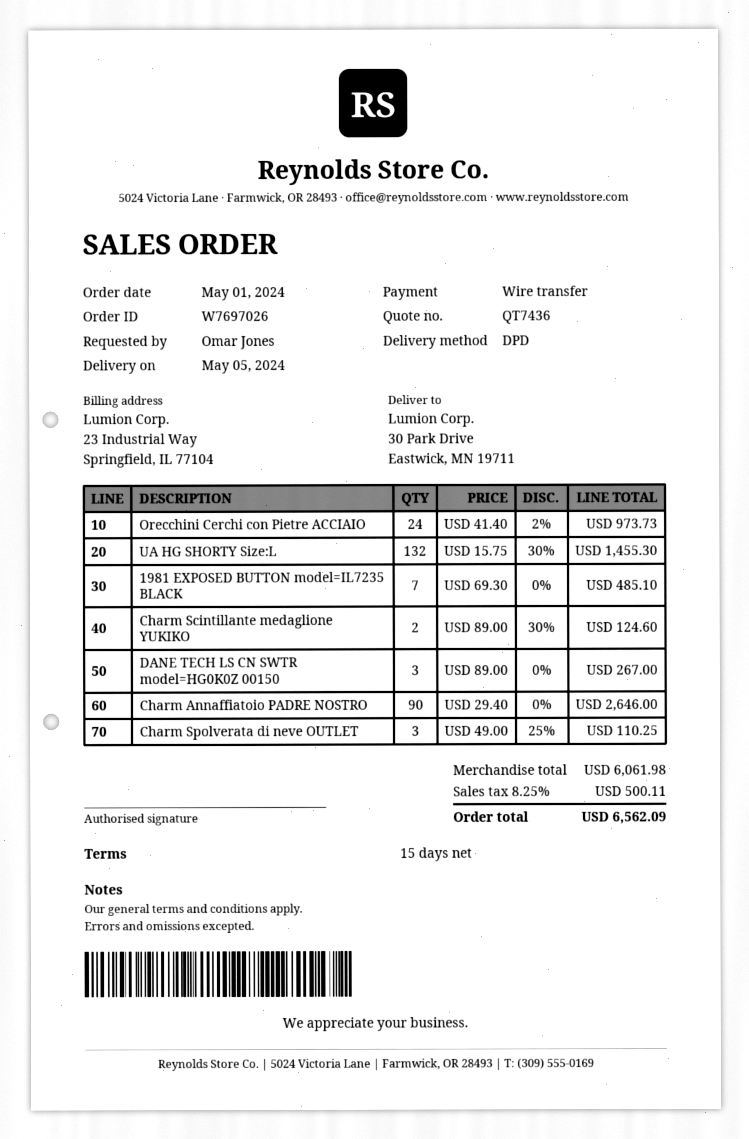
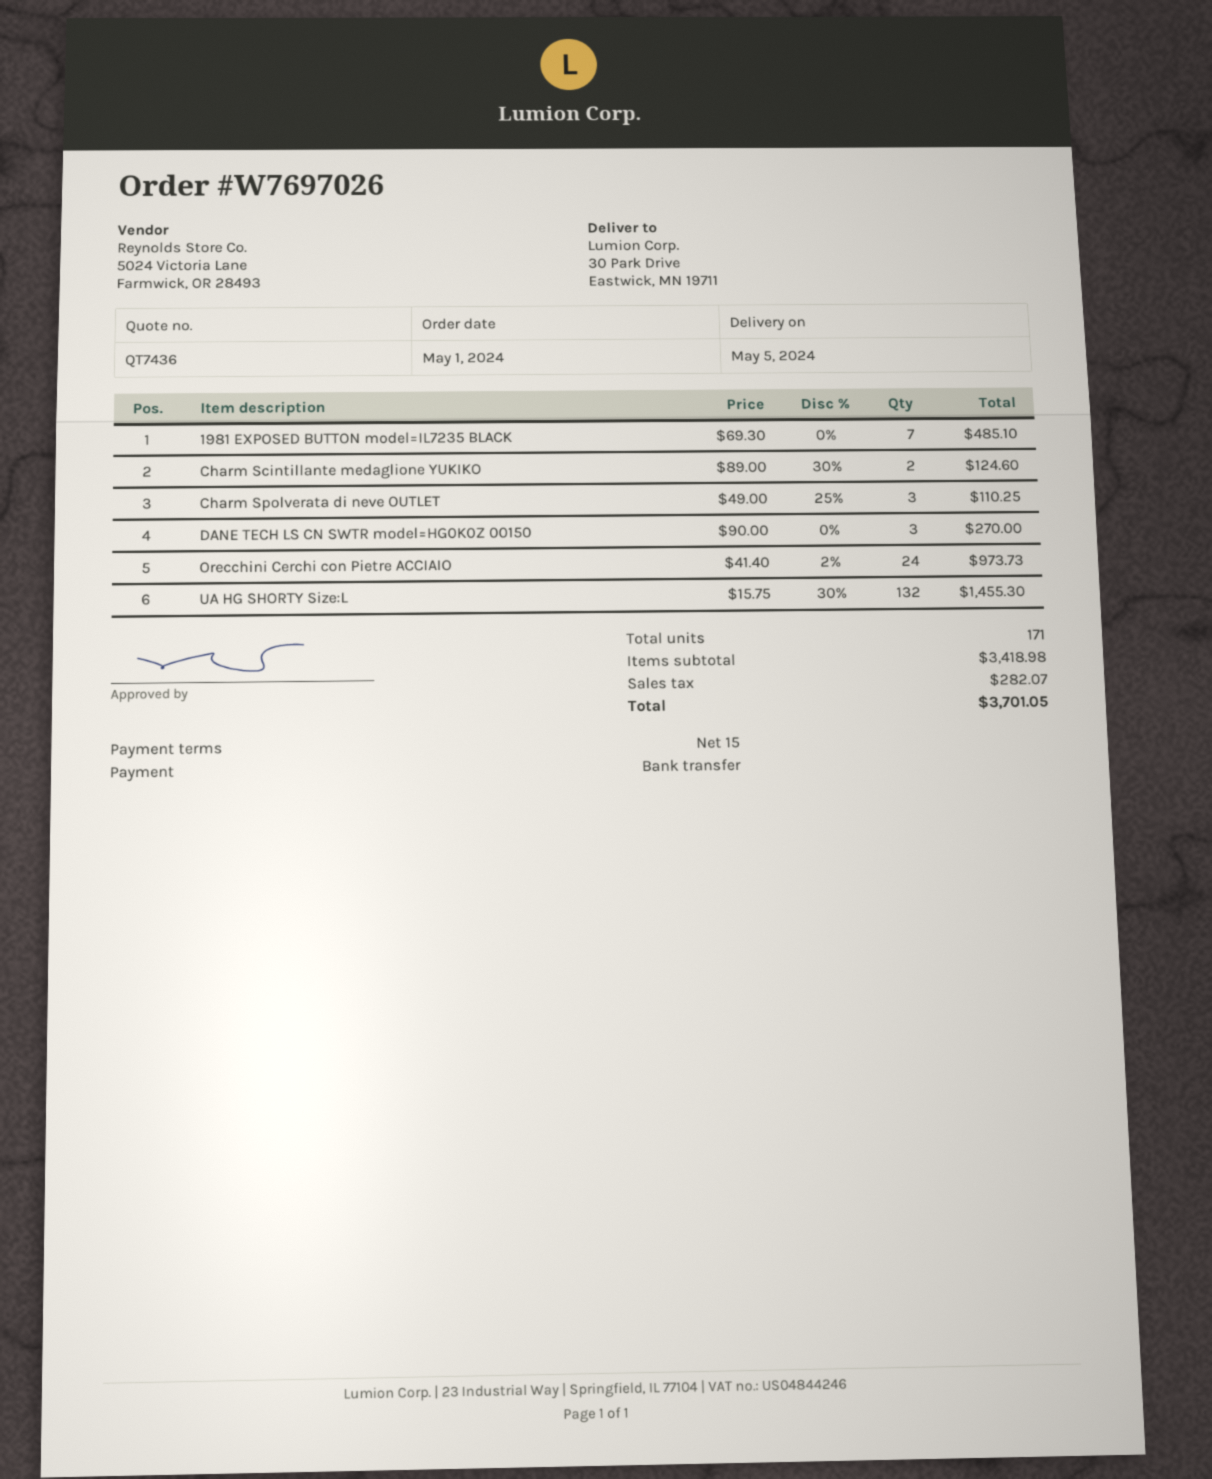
DANE TECH LS CN SWTR model=HG0K0Z 00150: 3 x 89.00 = 267.00 -> 3 x 90.00 = 270.00
Charm Annaffiatoio PADRE NOSTRO: 90 x 29.40 = 2646.00 -> none
subtotal: 6061.98 -> 3418.98
tax: 500.11 -> 282.07
total: 6562.09 -> 3701.05

